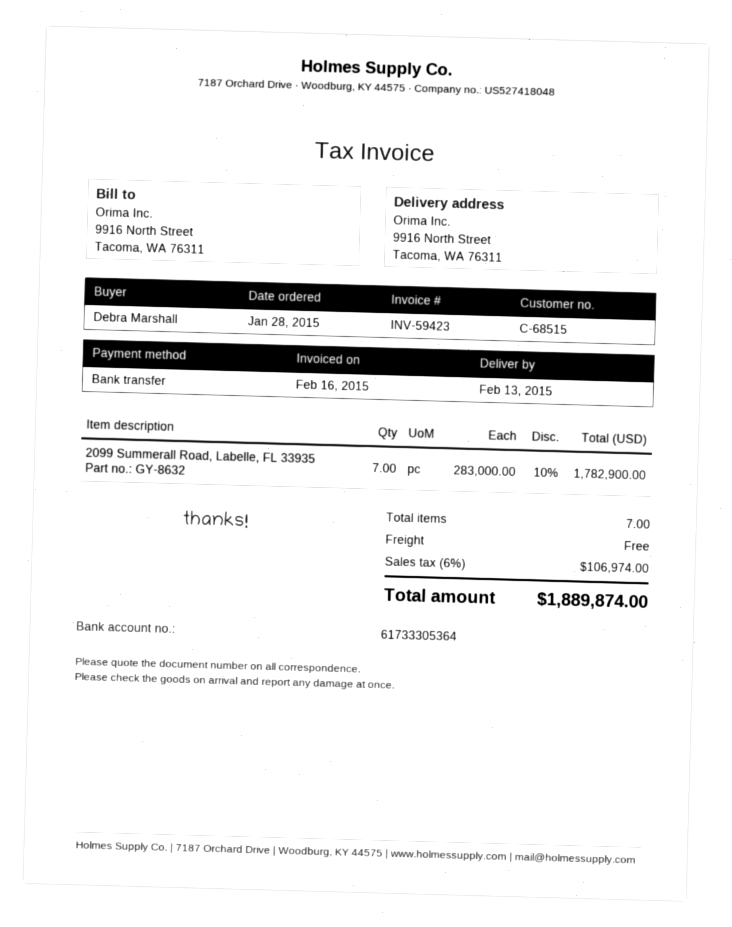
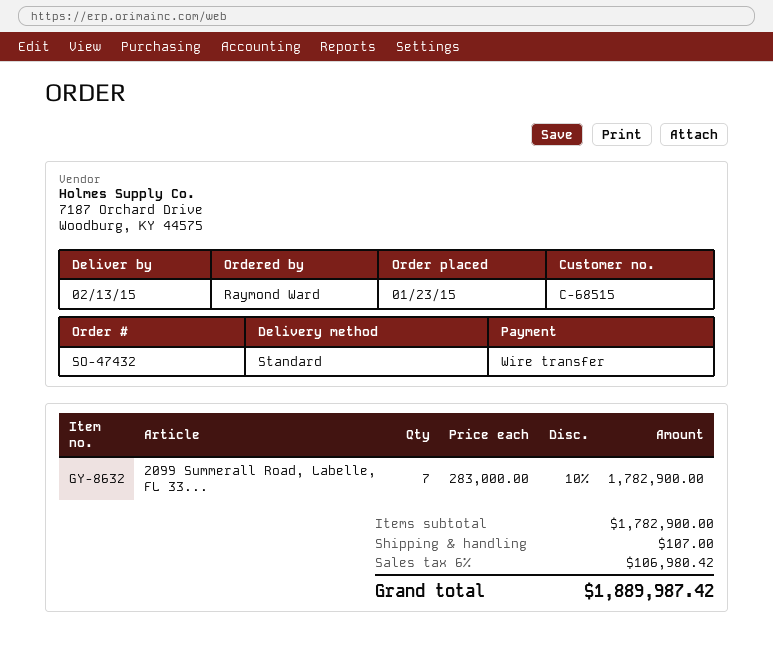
order date: 2015-01-28 -> 2015-01-23
ordered by: Debra Marshall -> Raymond Ward
shipping: 0.00 -> 107.00
tax: 6% = 106974.00 -> 6% = 106980.42
total: 1889874.00 -> 1889987.42

